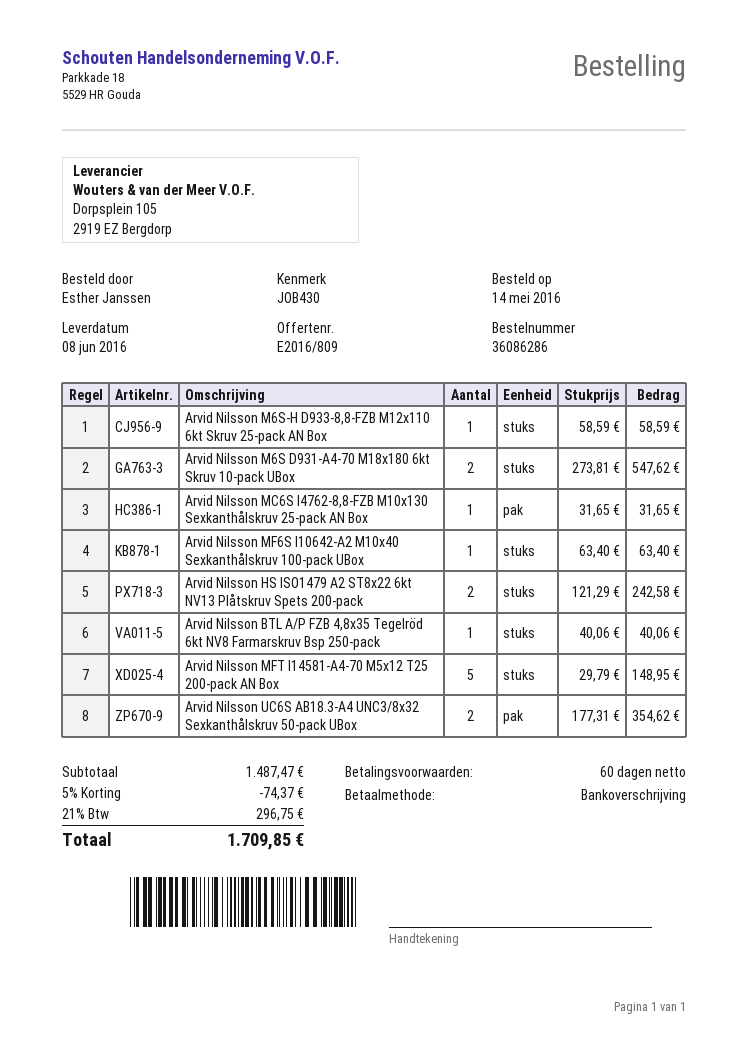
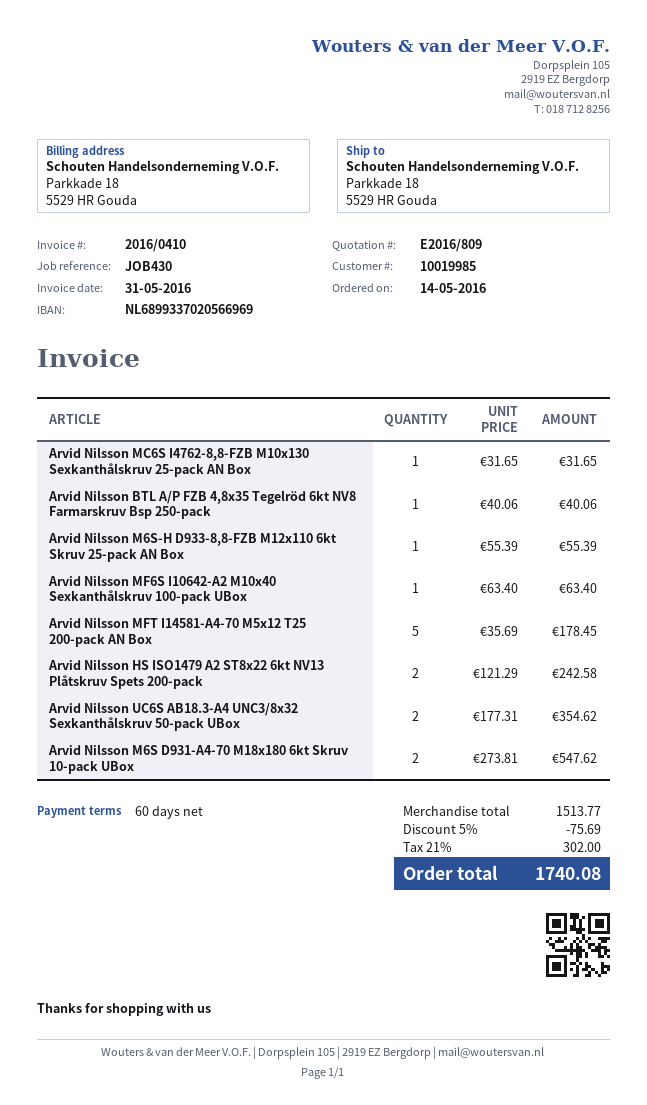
Arvid Nilsson M6S-H D933-8,8-FZB M12x110 6kt Skruv 25-pack AN Box: 1 x 58.59 = 58.59 -> 1 x 55.39 = 55.39
Arvid Nilsson MFT I14581-A4-70 M5x12 T25 200-pack AN Box: 5 x 29.79 = 148.95 -> 5 x 35.69 = 178.45
subtotal: 1487.47 -> 1513.77
discount: 5% = 74.37 -> 5% = 75.69
tax: 21% = 296.75 -> 21% = 302.00
total: 1709.85 -> 1740.08

